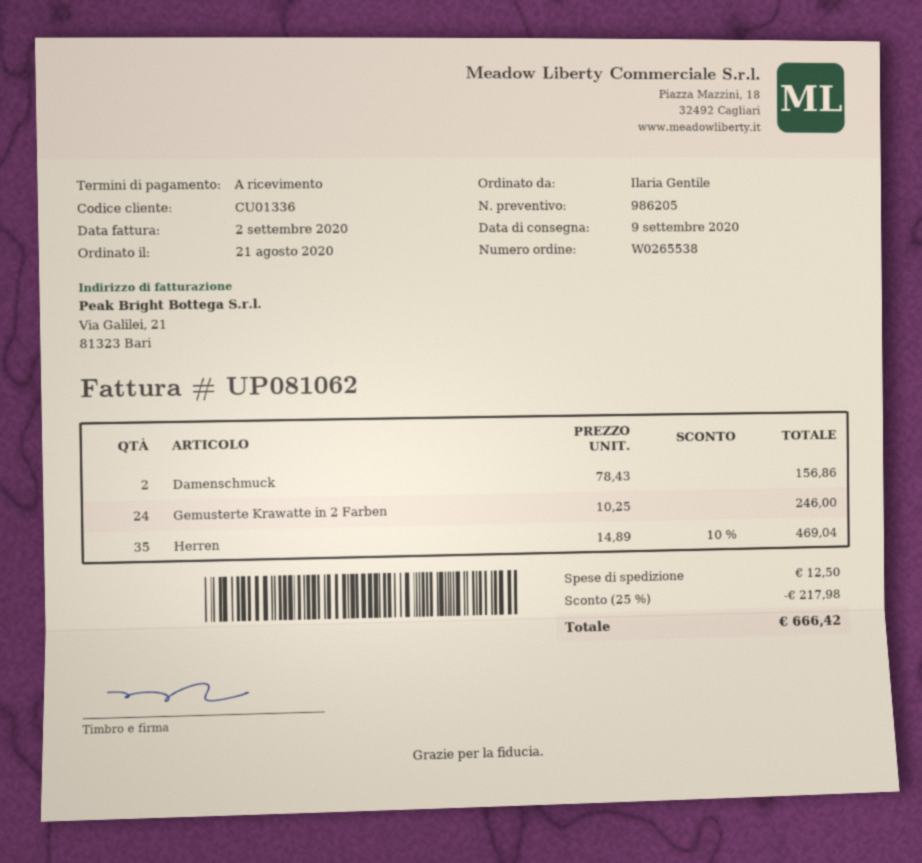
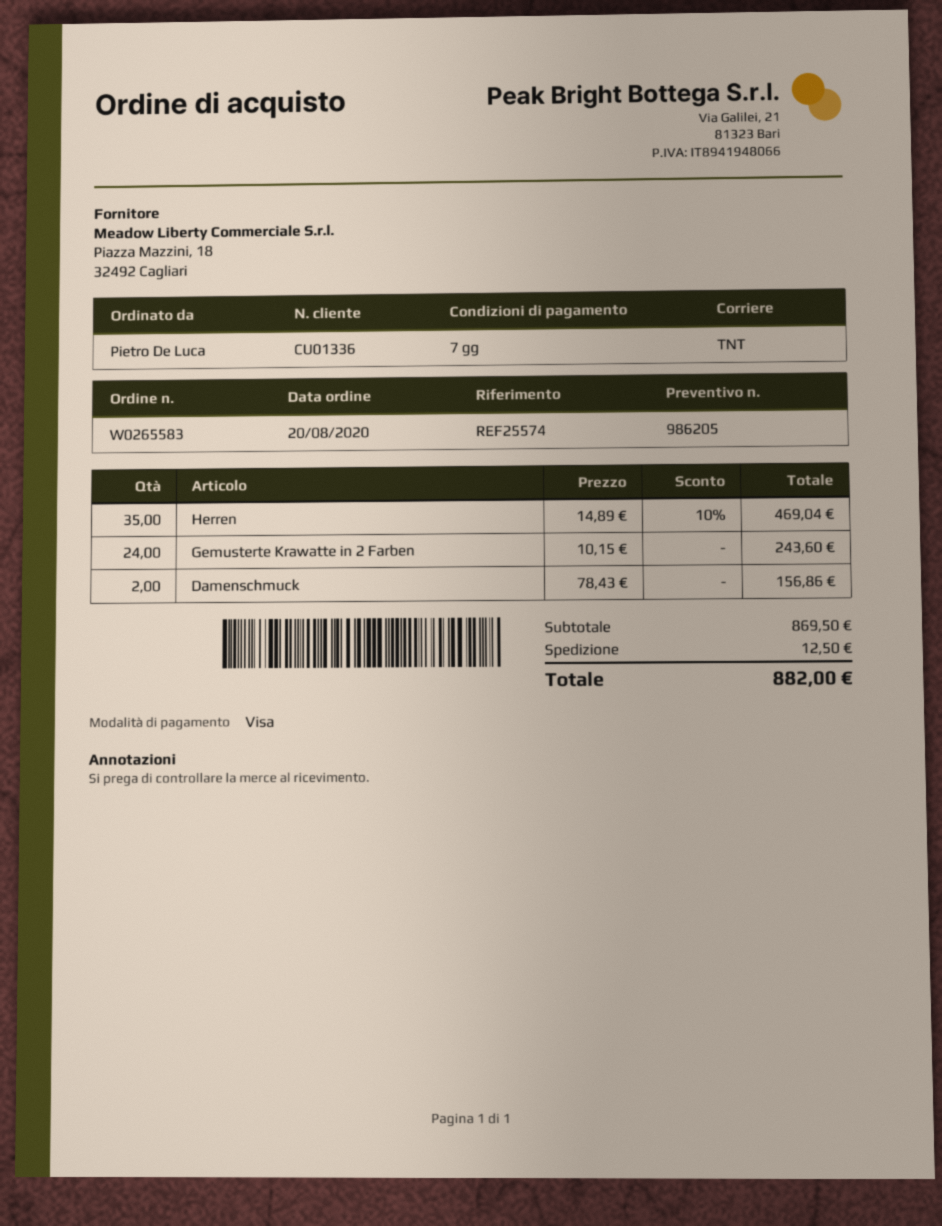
order number: W0265538 -> W0265583
order date: 2020-08-21 -> 2020-08-20
payment terms: on receipt -> 7 days
ordered by: Ilaria Gentile -> Pietro De Luca
Gemusterte Krawatte in 2 Farben: 24 x 10.25 = 246.00 -> 24 x 10.15 = 243.60
discount: 25% = 217.98 -> none
total: 666.42 -> 882.00

